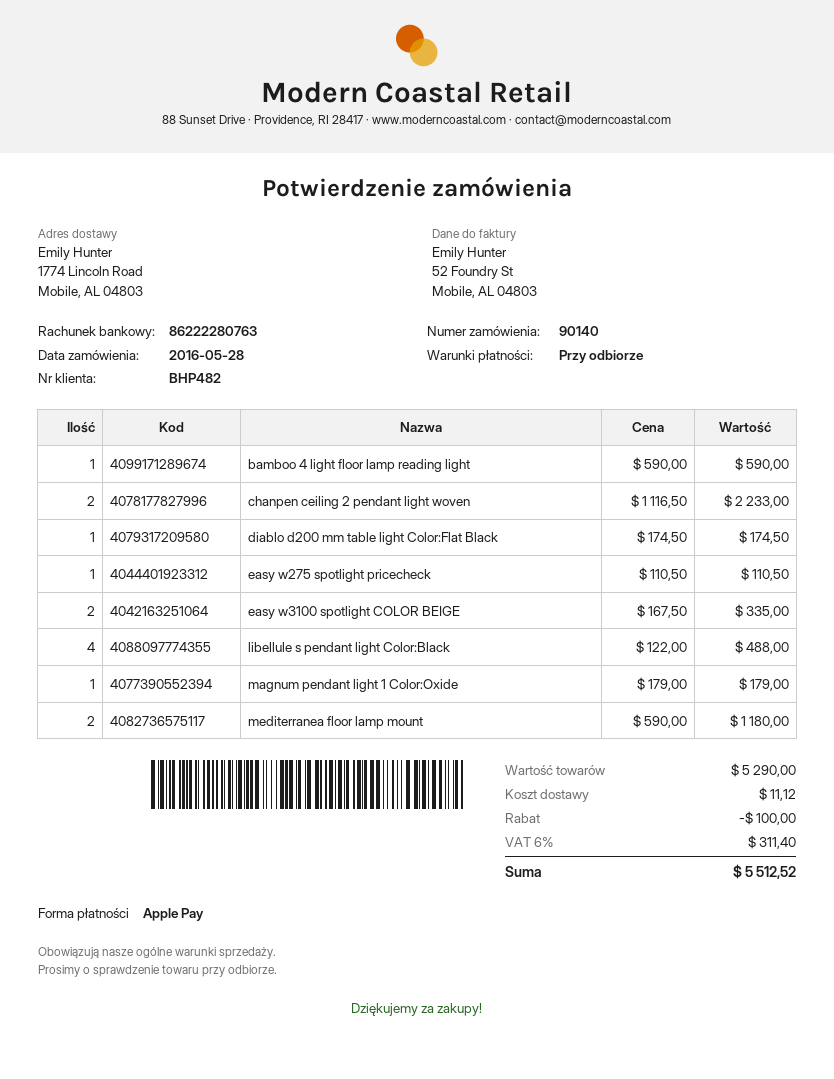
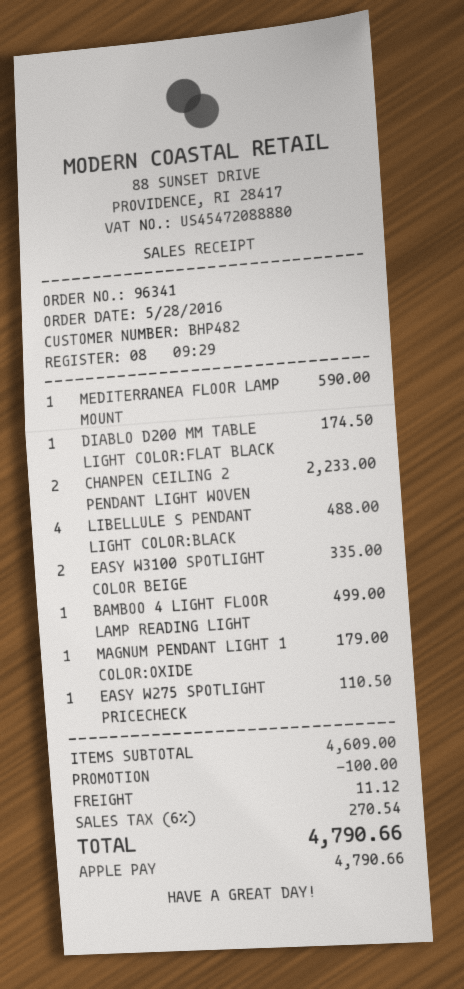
order number: 90140 -> 96341
bamboo 4 light floor lamp reading light: 1 for 590.00 -> 1 for 499.00
mediterranea floor lamp mount: 2 for 1180.00 -> 1 for 590.00
subtotal: 5290.00 -> 4609.00
tax: 6% = 311.40 -> 6% = 270.54
total: 5512.52 -> 4790.66

